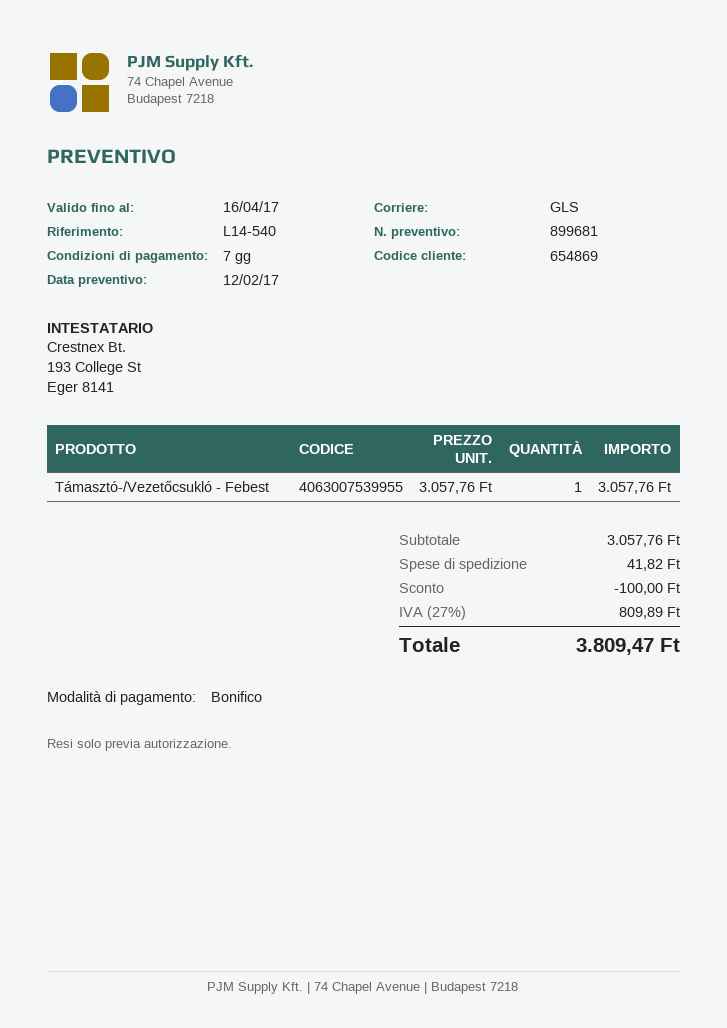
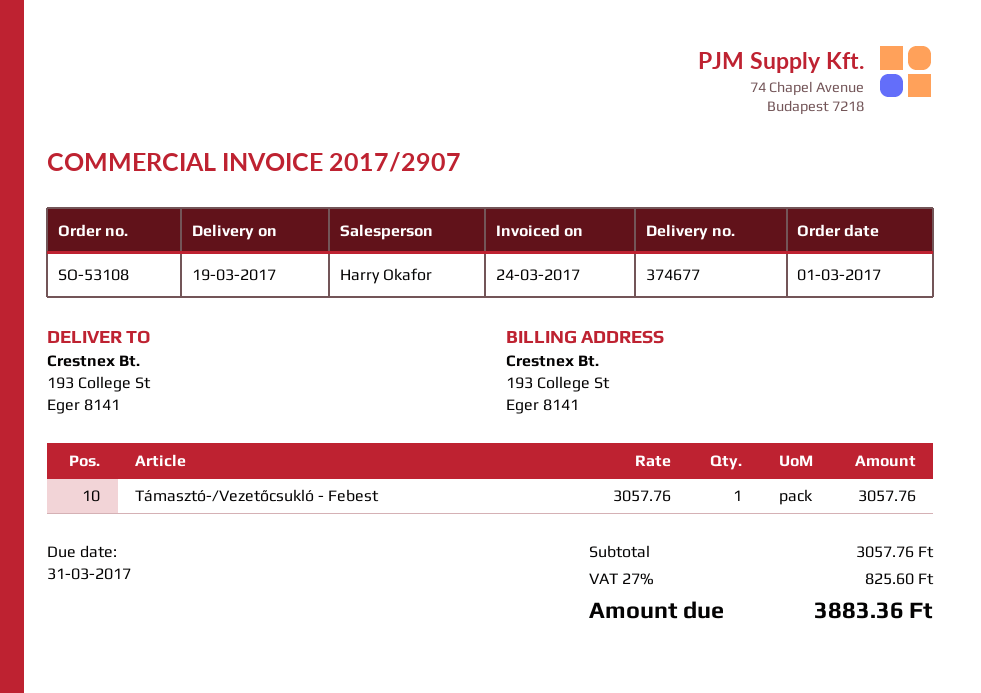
discount: 100.00 -> none
shipping: 41.82 -> none
tax: 27% = 809.89 -> 27% = 825.60
total: 3809.47 -> 3883.36

